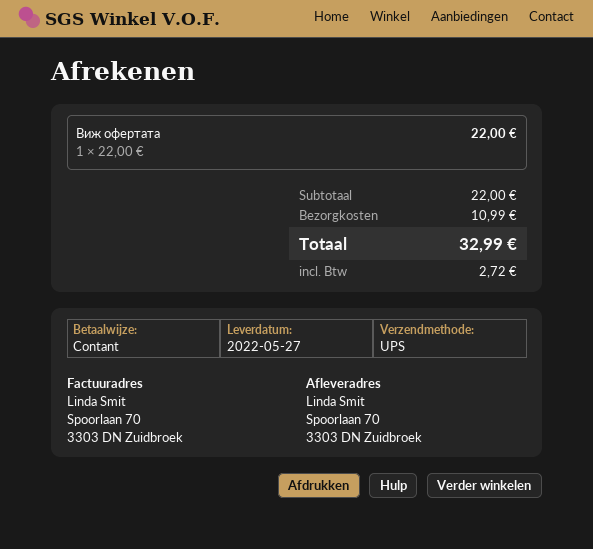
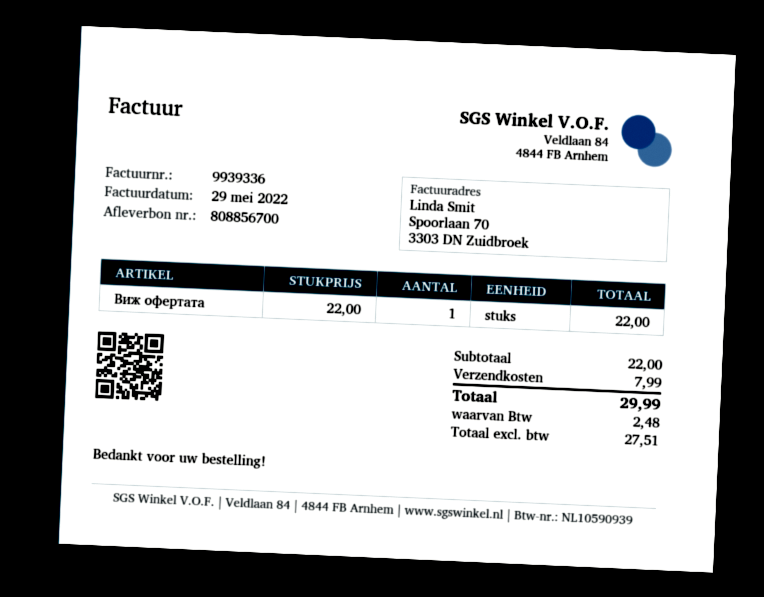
shipping: 10.99 -> 7.99
tax: 2.72 -> 2.48
total: 32.99 -> 29.99

